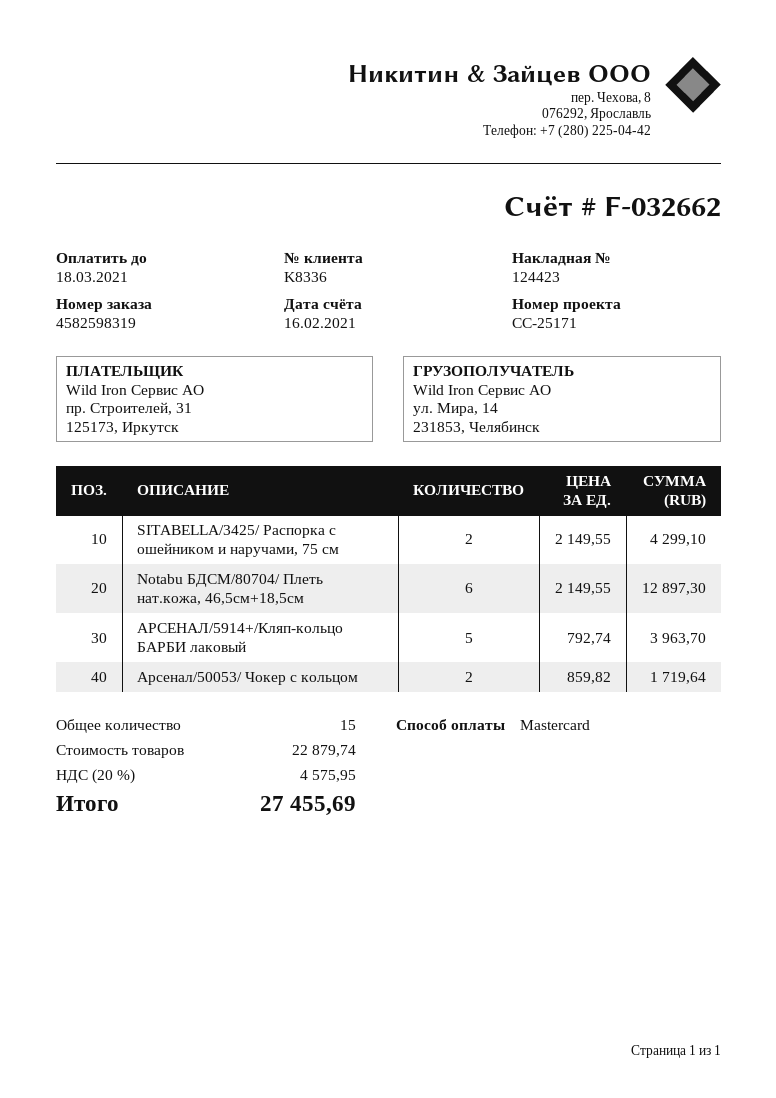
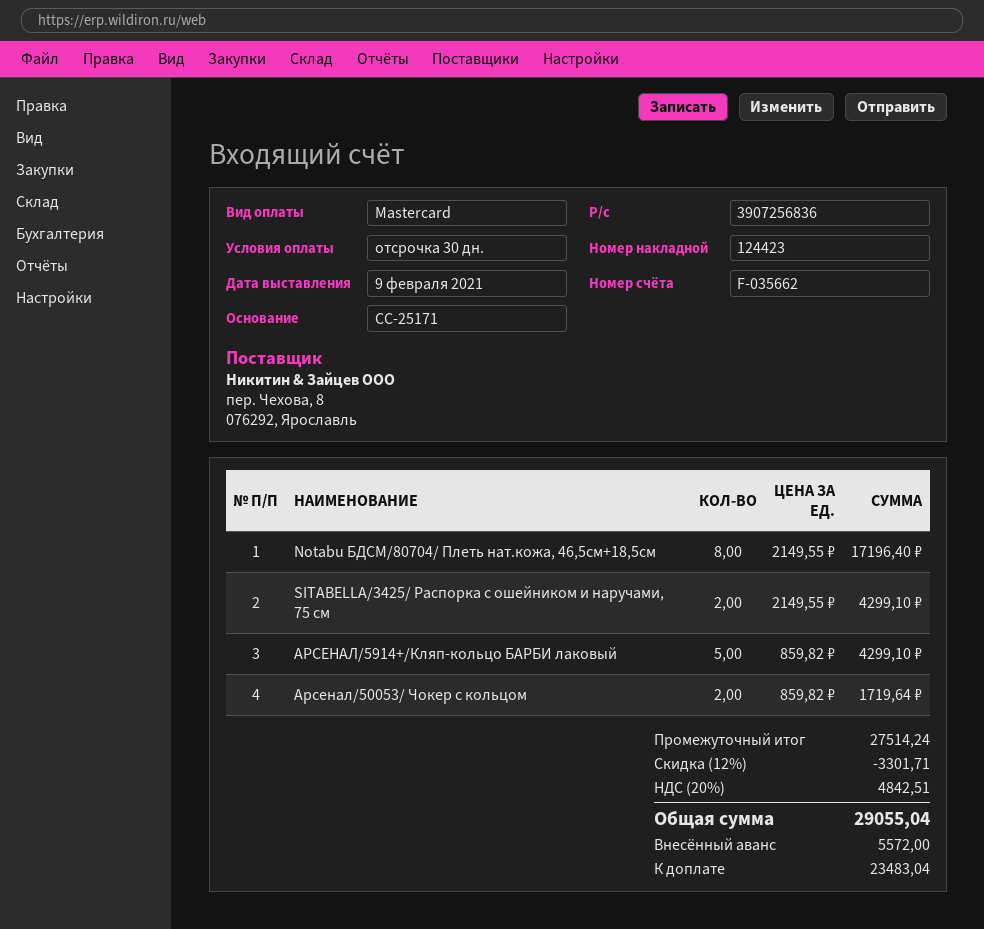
invoice number: F-032662 -> F-035662
invoice date: 2021-02-16 -> 2021-02-09
Notabu БДСМ/80704/ Плеть нат.кожа, 46,5см+18,5см: 6 x 2149.55 = 12897.30 -> 8 x 2149.55 = 17196.40
АРСЕНАЛ/5914+/Кляп-кольцо БАРБИ лаковый: 5 x 792.74 = 3963.70 -> 5 x 859.82 = 4299.10
subtotal: 22879.74 -> 27514.24
discount: none -> 12% = 3301.71
tax: 20% = 4575.95 -> 20% = 4842.51
total: 27455.69 -> 29055.04

